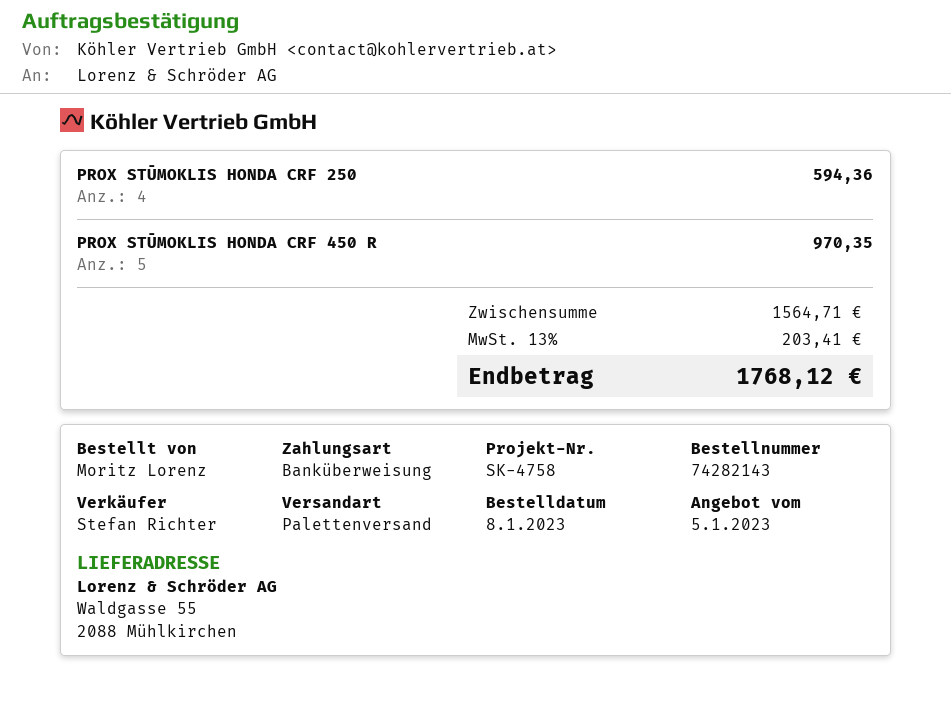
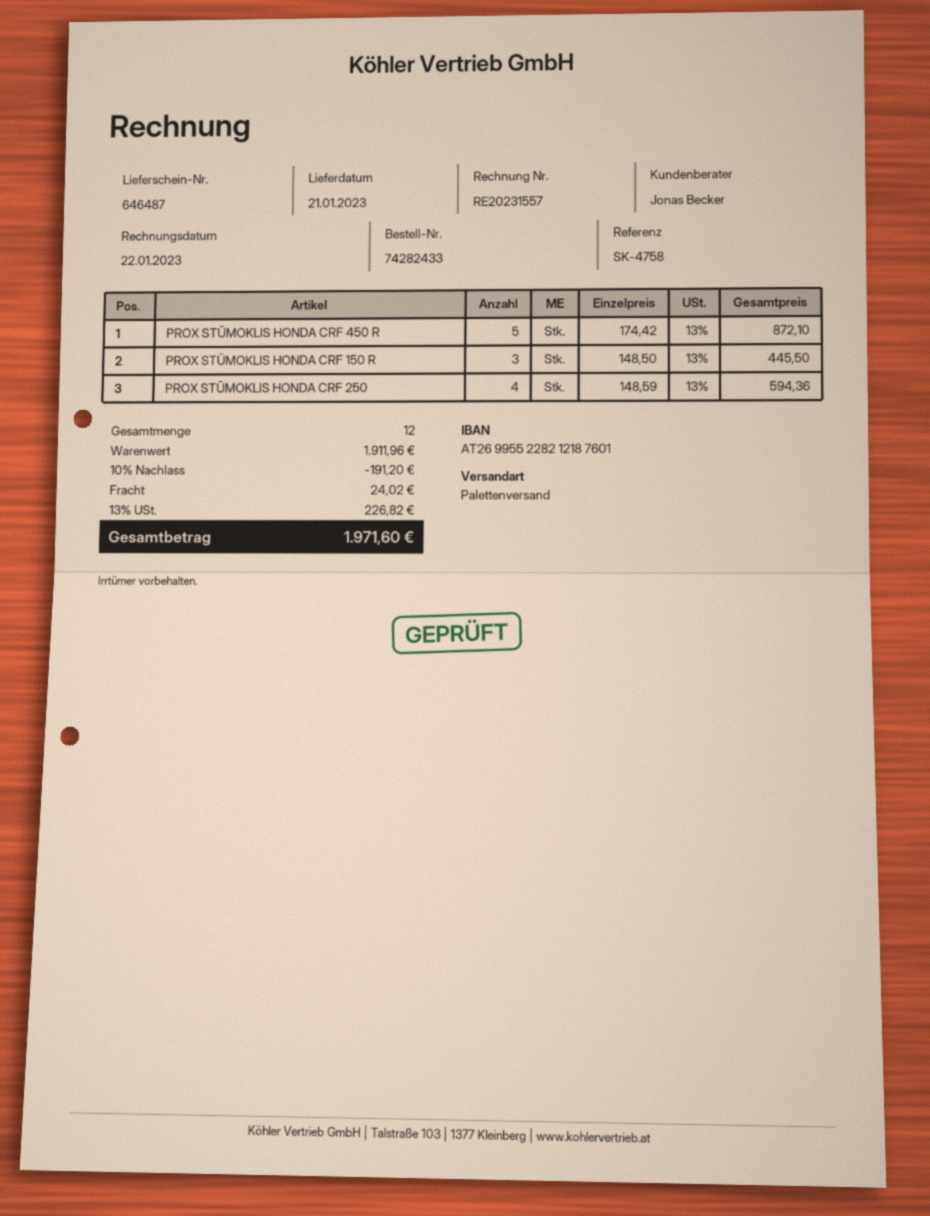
order number: 74282143 -> 74282433
sales rep: Stefan Richter -> Jonas Becker
PROX STŪMOKLIS HONDA CRF 450 R: 5 for 970.35 -> 5 for 872.10
PROX STŪMOKLIS HONDA CRF 150 R: none -> 3 for 445.50
subtotal: 1564.71 -> 1911.96
discount: none -> 10% = 191.20
shipping: none -> 24.02
tax: 13% = 203.41 -> 13% = 226.82
total: 1768.12 -> 1971.60

